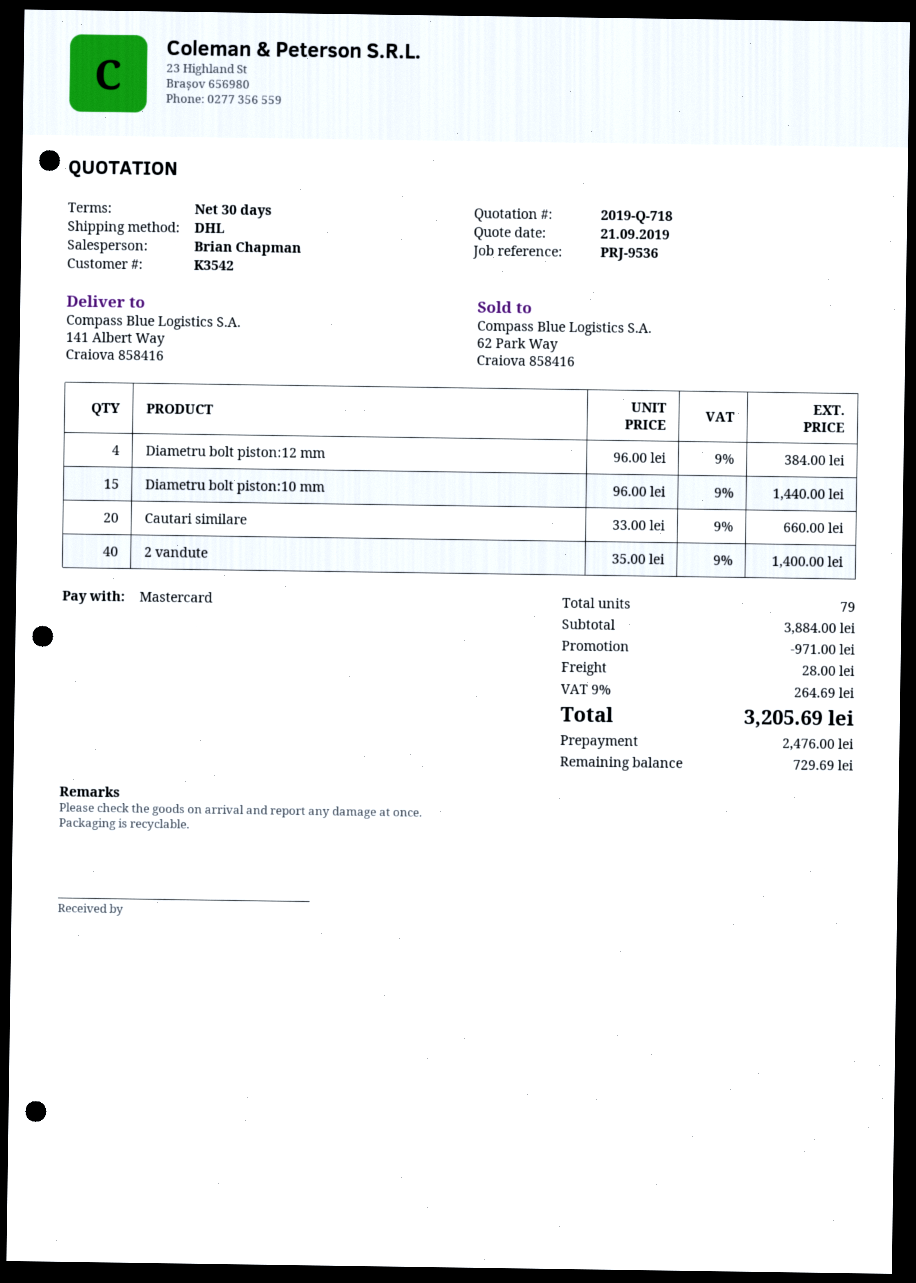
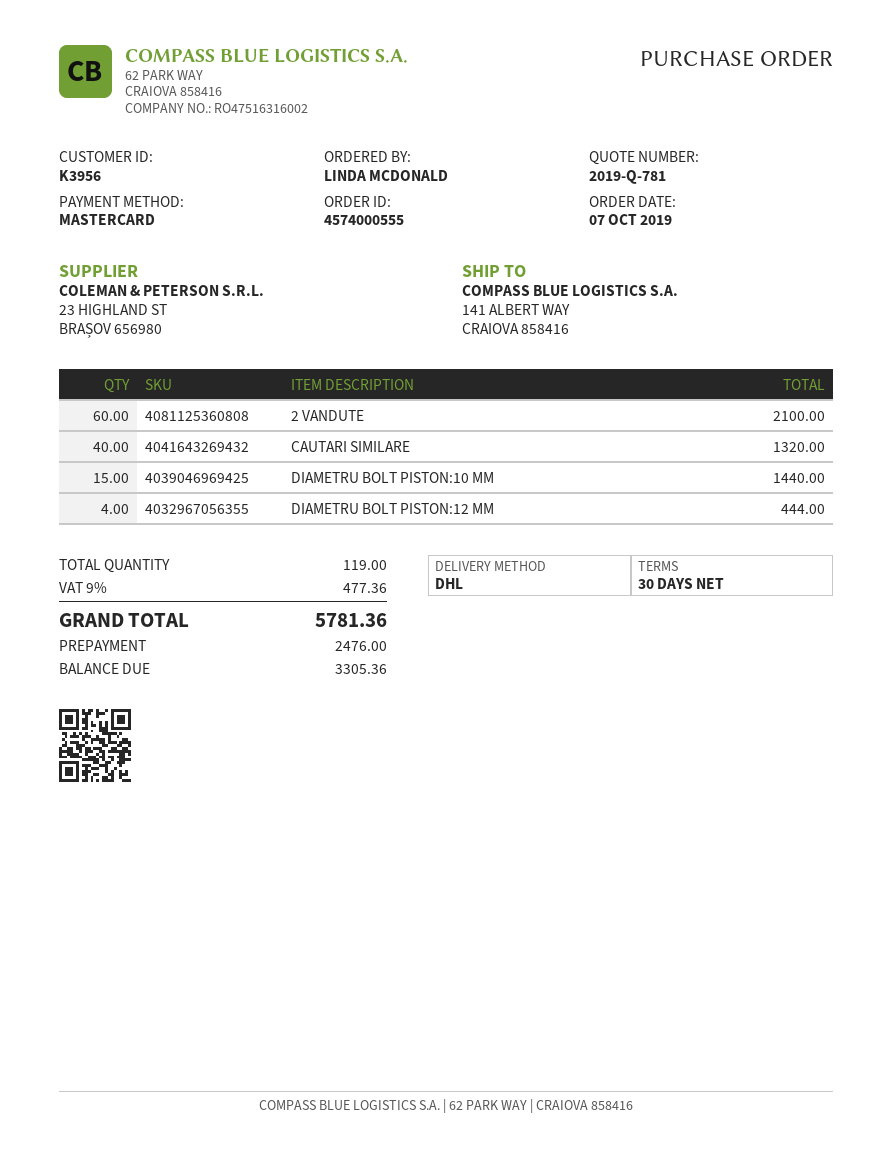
quote number: 2019-Q-718 -> 2019-Q-781
customer number: K3542 -> K3956
Diametru bolt piston:12 mm: 4 for 384.00 -> 4 for 444.00
Cautari similare: 20 for 660.00 -> 40 for 1320.00
2 vandute: 40 for 1400.00 -> 60 for 2100.00
total quantity: 79 -> 119
discount: 971.00 -> none
shipping: 28.00 -> none
tax: 9% = 264.69 -> 9% = 477.36
total: 3205.69 -> 5781.36
balance: 729.69 -> 3305.36

